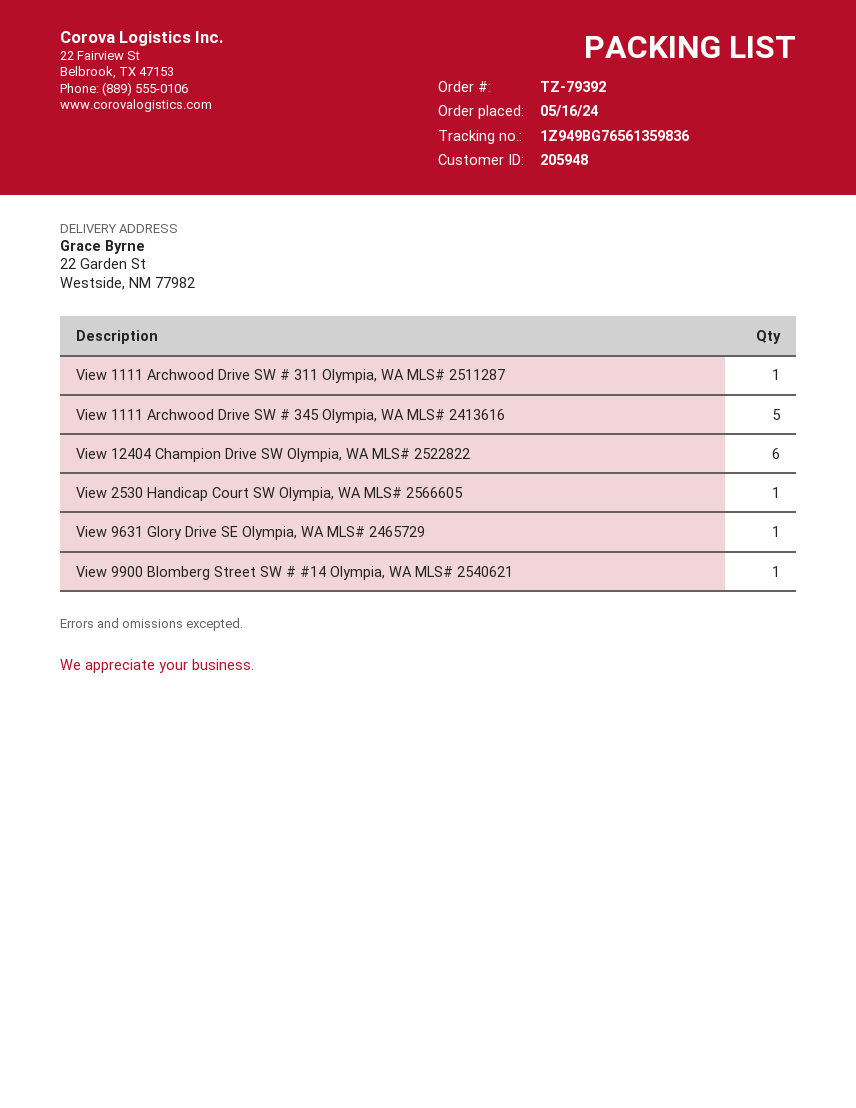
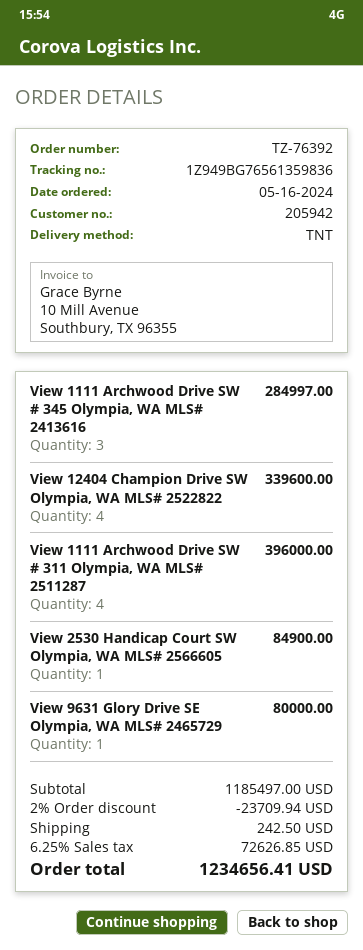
order number: TZ-79392 -> TZ-76392
customer number: 205948 -> 205942
View 1111 Archwood Drive SW # 311 Olympia, WA MLS# 2511287: 1 -> 4
View 1111 Archwood Drive SW # 345 Olympia, WA MLS# 2413616: 5 -> 3
View 12404 Champion Drive SW Olympia, WA MLS# 2522822: 6 -> 4
View 9900 Blomberg Street SW # #14 Olympia, WA MLS# 2540621: 1 -> none

